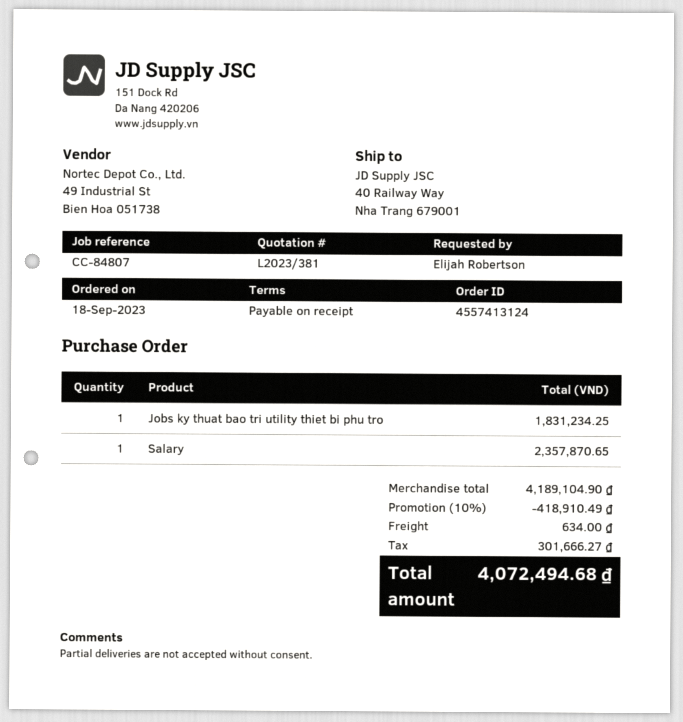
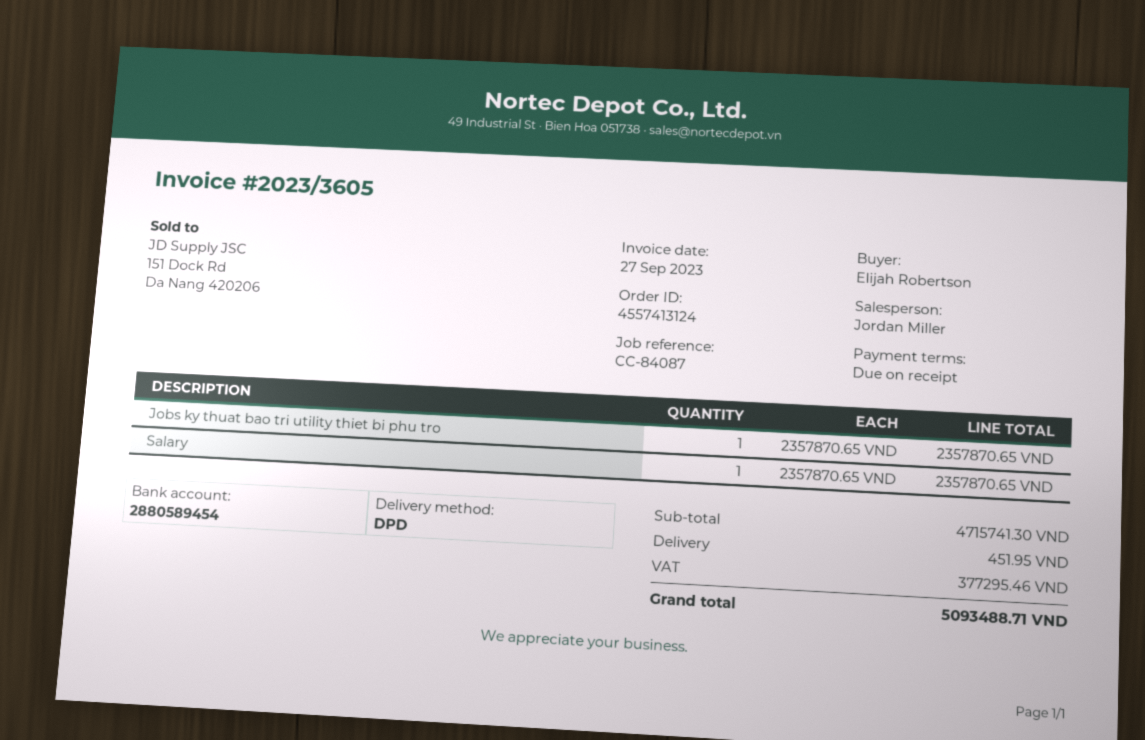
reference: CC-84807 -> CC-84087
Jobs ky thuat bao tri utility thiet bi phu tro: 1 for 1831234.25 -> 1 for 2357870.65
subtotal: 4189104.90 -> 4715741.30
discount: 10% = 418910.49 -> none
shipping: 634.00 -> 451.95
tax: 301666.27 -> 377295.46
total: 4072494.68 -> 5093488.71

